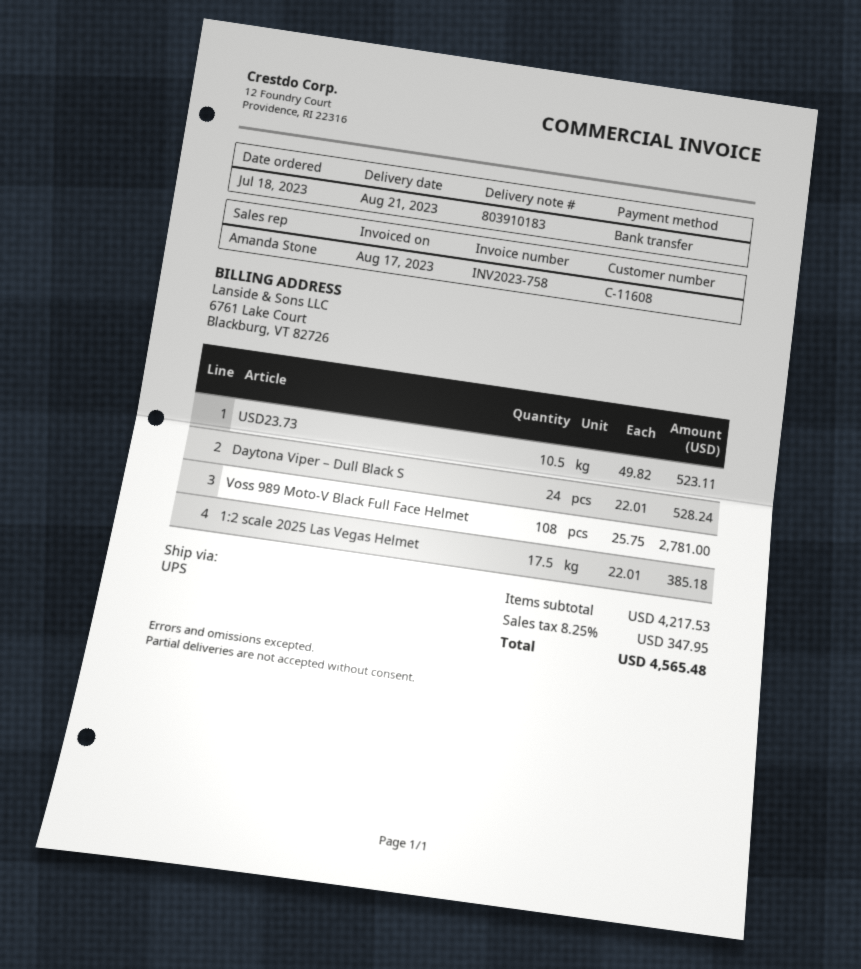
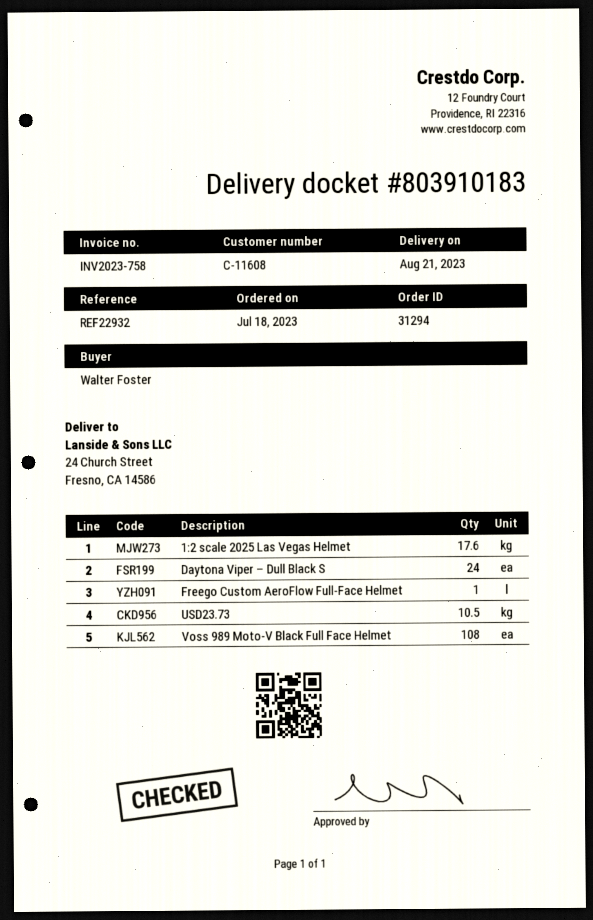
1:2 scale 2025 Las Vegas Helmet: 17.5 -> 17.6
Freego Custom AeroFlow Full-Face Helmet: none -> 1

